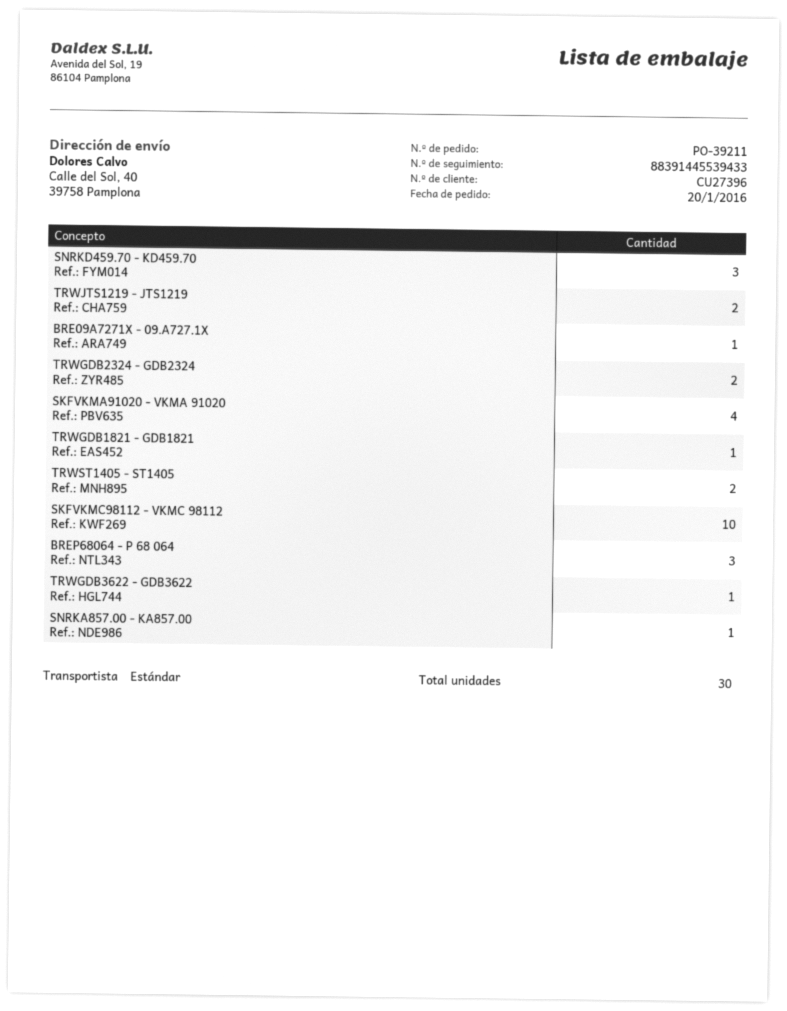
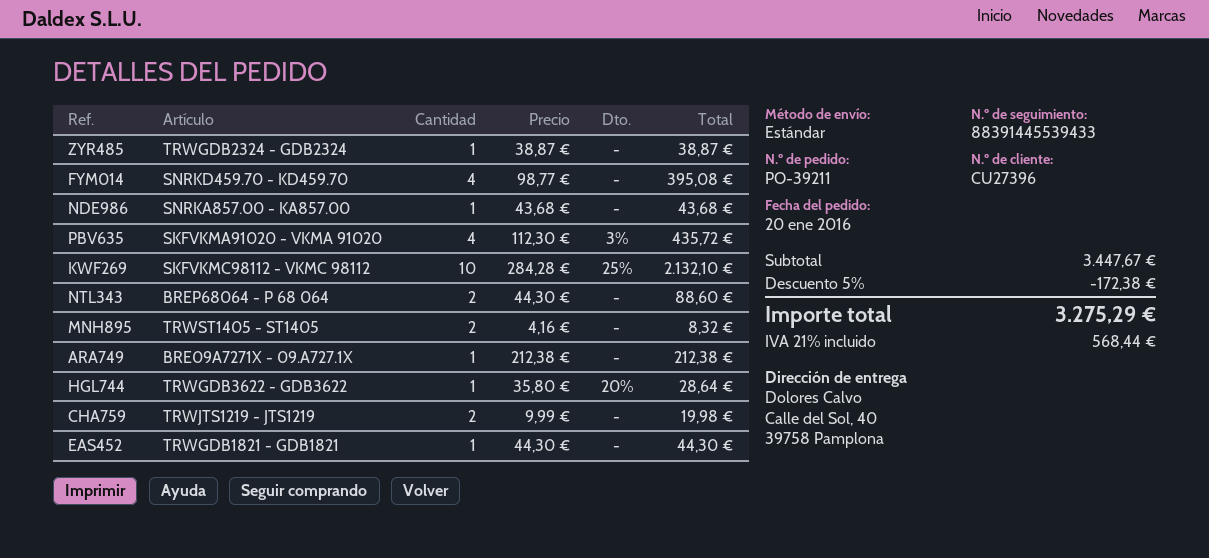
SNRKD459.70 - KD459.70: 3 -> 4
TRWGDB2324 - GDB2324: 2 -> 1
BREP68064 - P 68 064: 3 -> 2

